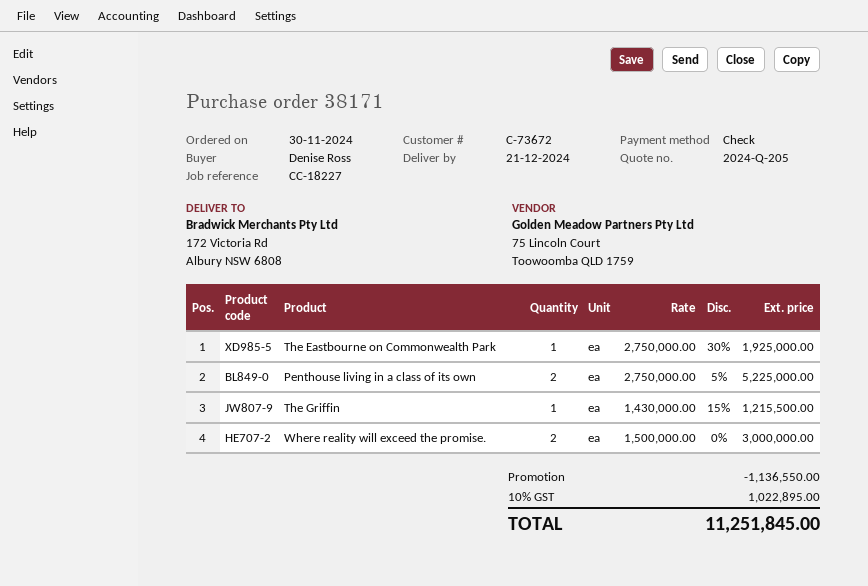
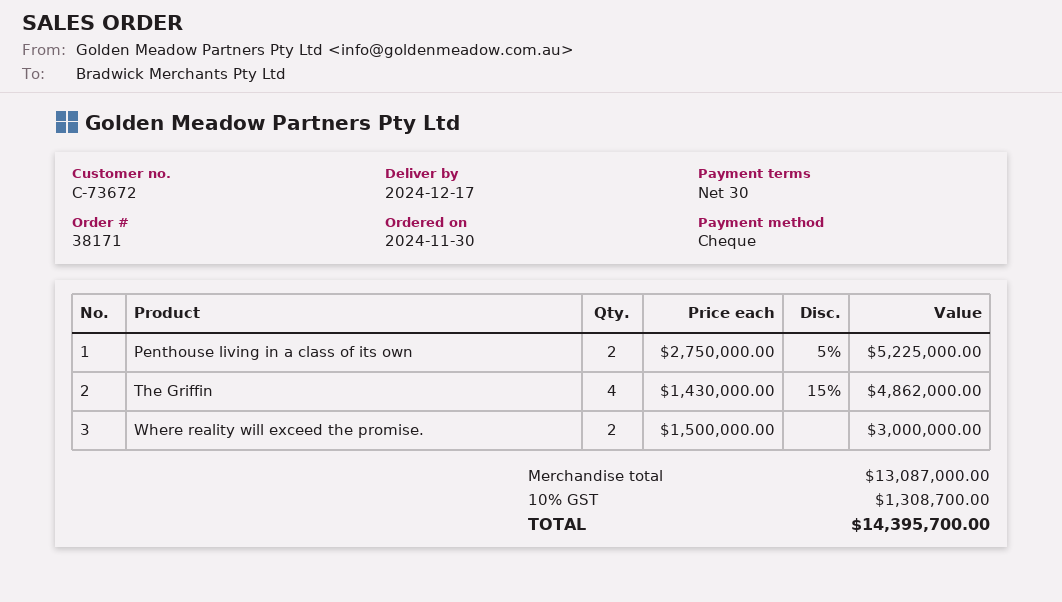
delivery date: 2024-12-21 -> 2024-12-17
The Eastbourne on Commonwealth Park: 1 x 2750000.00 - 30% = 1925000.00 -> none
The Griffin: 1 x 1430000.00 - 15% = 1215500.00 -> 4 x 1430000.00 - 15% = 4862000.00
discount: 1136550.00 -> none
tax: 10% = 1022895.00 -> 10% = 1308700.00
total: 11251845.00 -> 14395700.00

